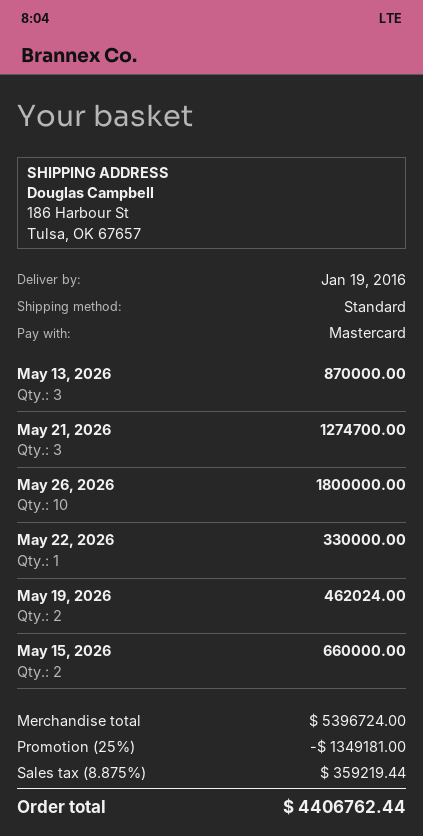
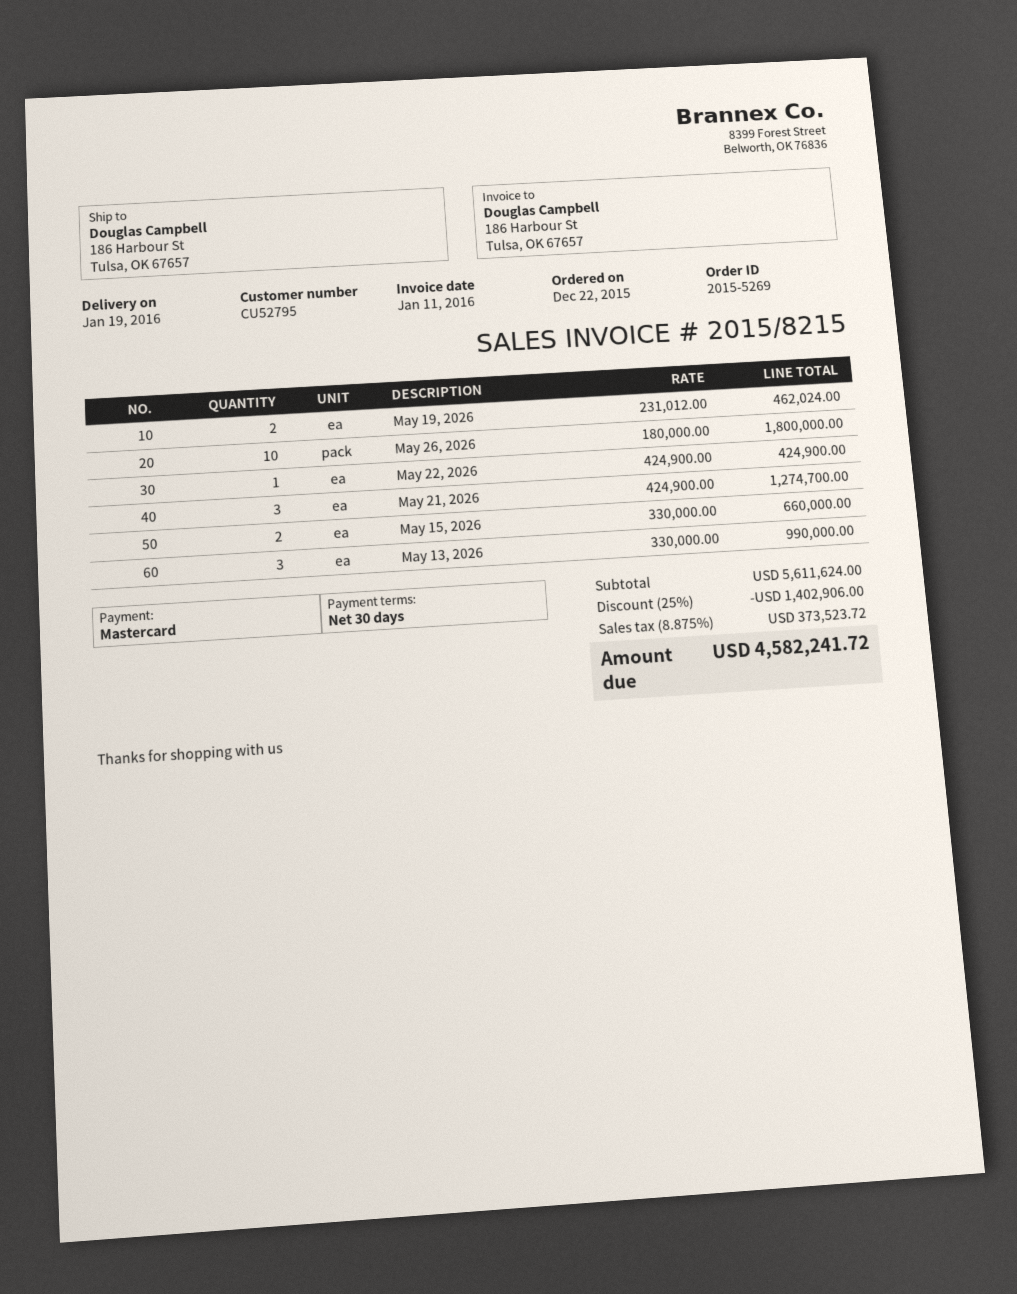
May 13, 2026: 3 for 870000.00 -> 3 for 990000.00
May 22, 2026: 1 for 330000.00 -> 1 for 424900.00
subtotal: 5396724.00 -> 5611624.00
discount: 25% = 1349181.00 -> 25% = 1402906.00
tax: 8.875% = 359219.44 -> 8.875% = 373523.72
total: 4406762.44 -> 4582241.72

